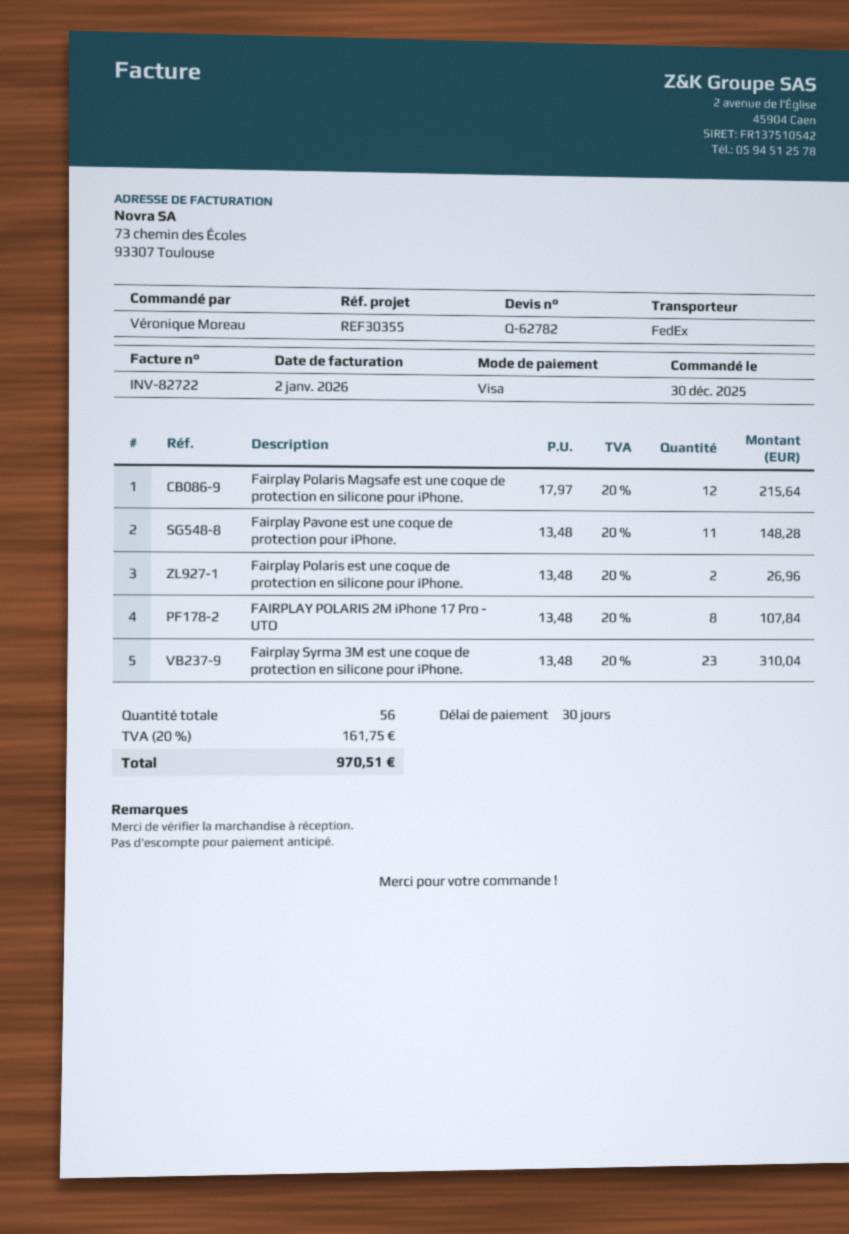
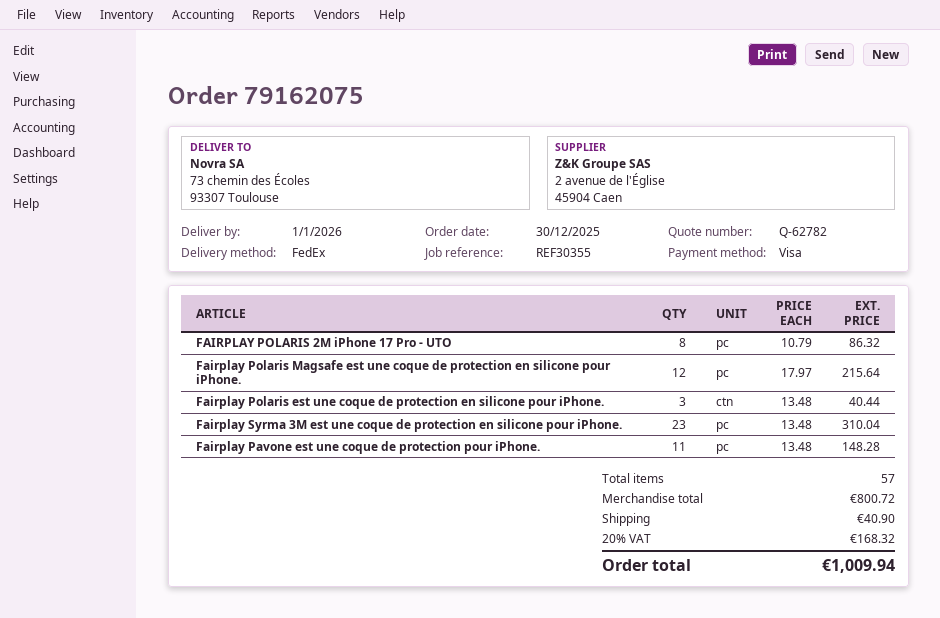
Fairplay Polaris est une coque de protection en silicone pour iPhone.: 2 x 13.48 = 26.96 -> 3 x 13.48 = 40.44
FAIRPLAY POLARIS 2M iPhone 17 Pro - UTO: 8 x 13.48 = 107.84 -> 8 x 10.79 = 86.32
total quantity: 56 -> 57
shipping: none -> 40.90
tax: 20% = 161.75 -> 20% = 168.32
total: 970.51 -> 1009.94

